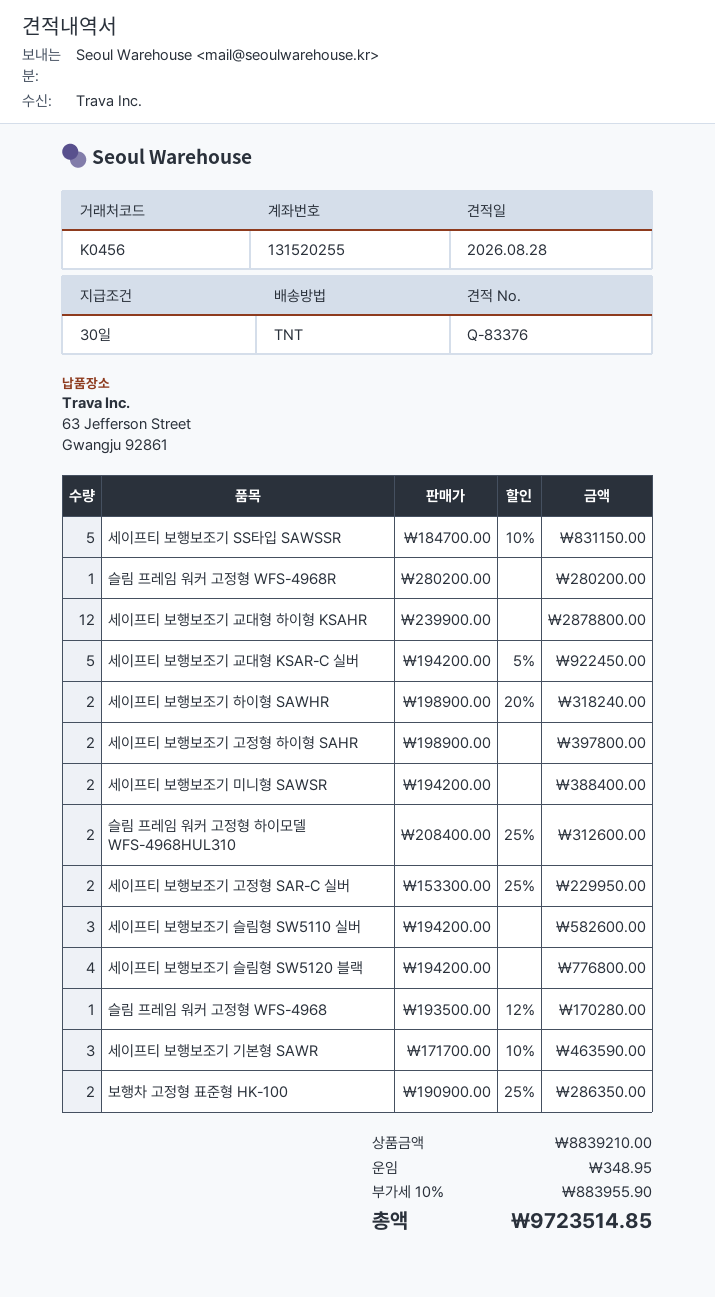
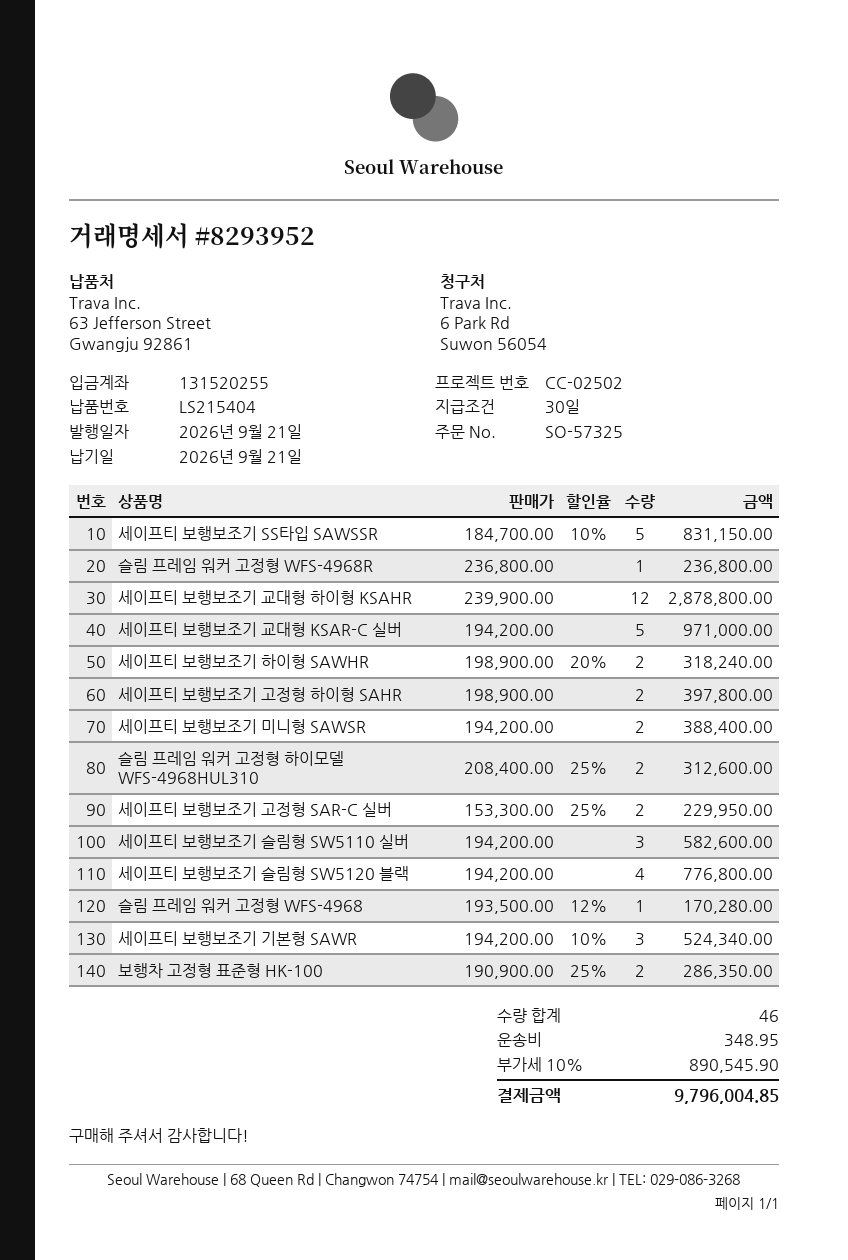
슬림 프레임 워커 고정형 WFS-4968R: 1 x 280200.00 = 280200.00 -> 1 x 236800.00 = 236800.00
세이프티 보행보조기 교대형 KSAR-C 실버: 5 x 194200.00 - 5% = 922450.00 -> 5 x 194200.00 = 971000.00
세이프티 보행보조기 기본형 SAWR: 3 x 171700.00 - 10% = 463590.00 -> 3 x 194200.00 - 10% = 524340.00
tax: 10% = 883955.90 -> 10% = 890545.90
total: 9723514.85 -> 9796004.85

